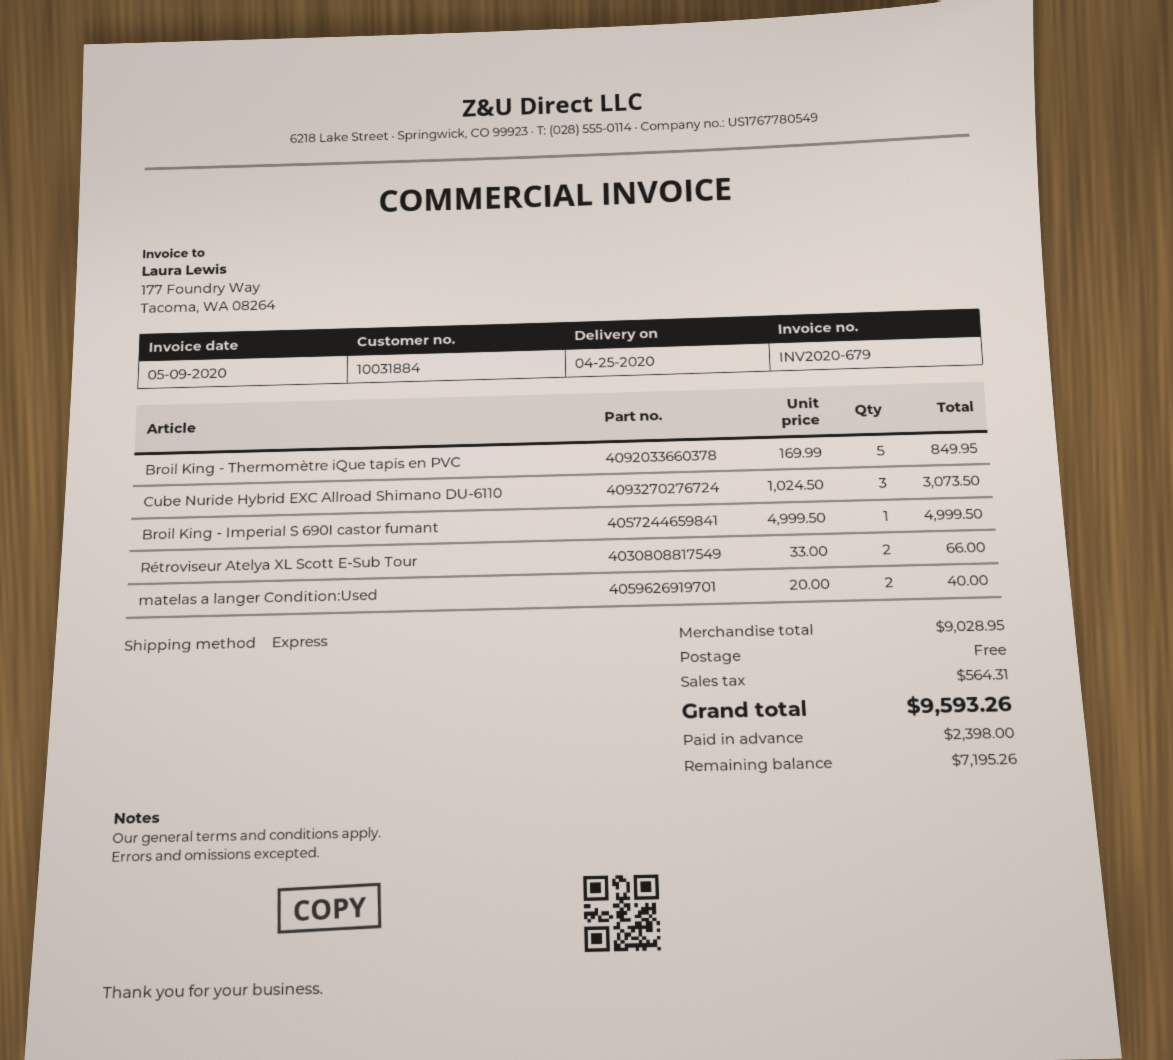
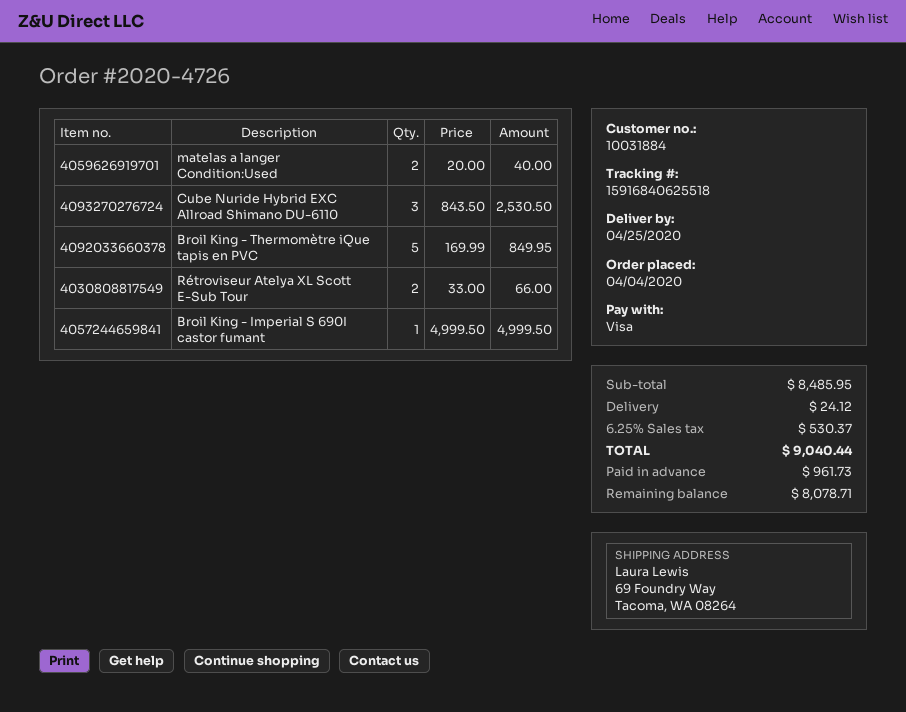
Cube Nuride Hybrid EXC Allroad Shimano DU-6110: 3 x 1024.50 = 3073.50 -> 3 x 843.50 = 2530.50
subtotal: 9028.95 -> 8485.95
shipping: 0.00 -> 24.12
tax: 564.31 -> 530.37
total: 9593.26 -> 9040.44
deposit: 2398.00 -> 961.73
balance: 7195.26 -> 8078.71

